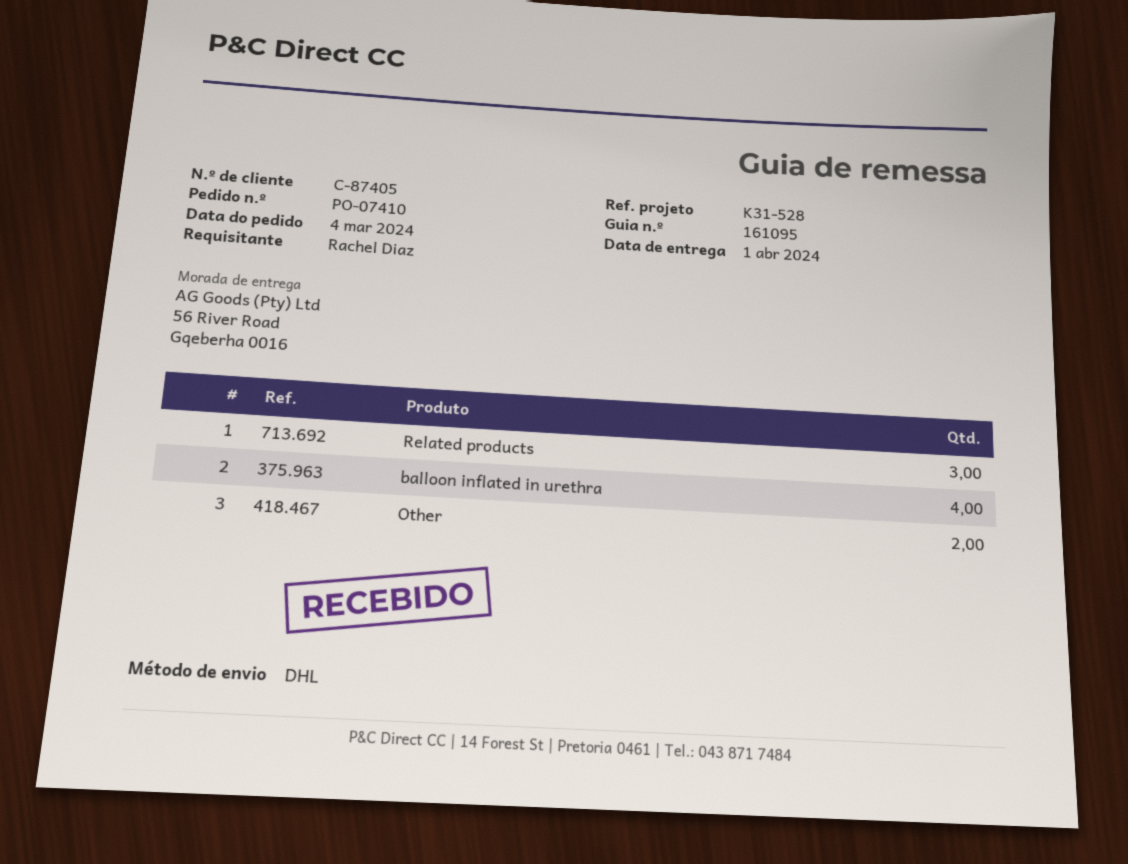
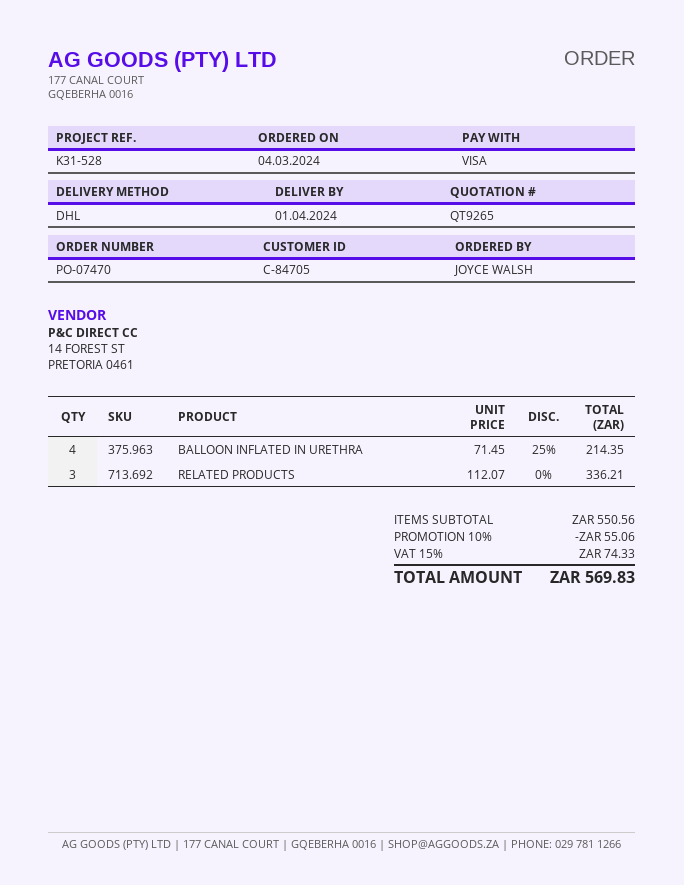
order number: PO-07410 -> PO-07470
customer number: C-87405 -> C-84705
ordered by: Rachel Diaz -> JOYCE WALSH
Other: 2 -> none

